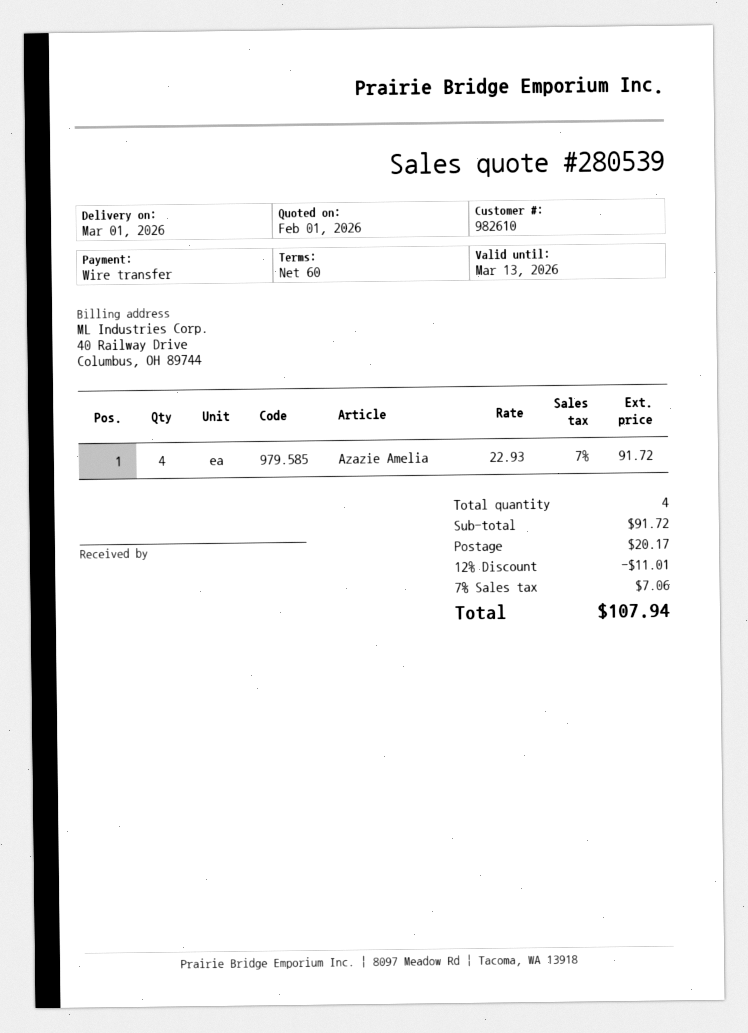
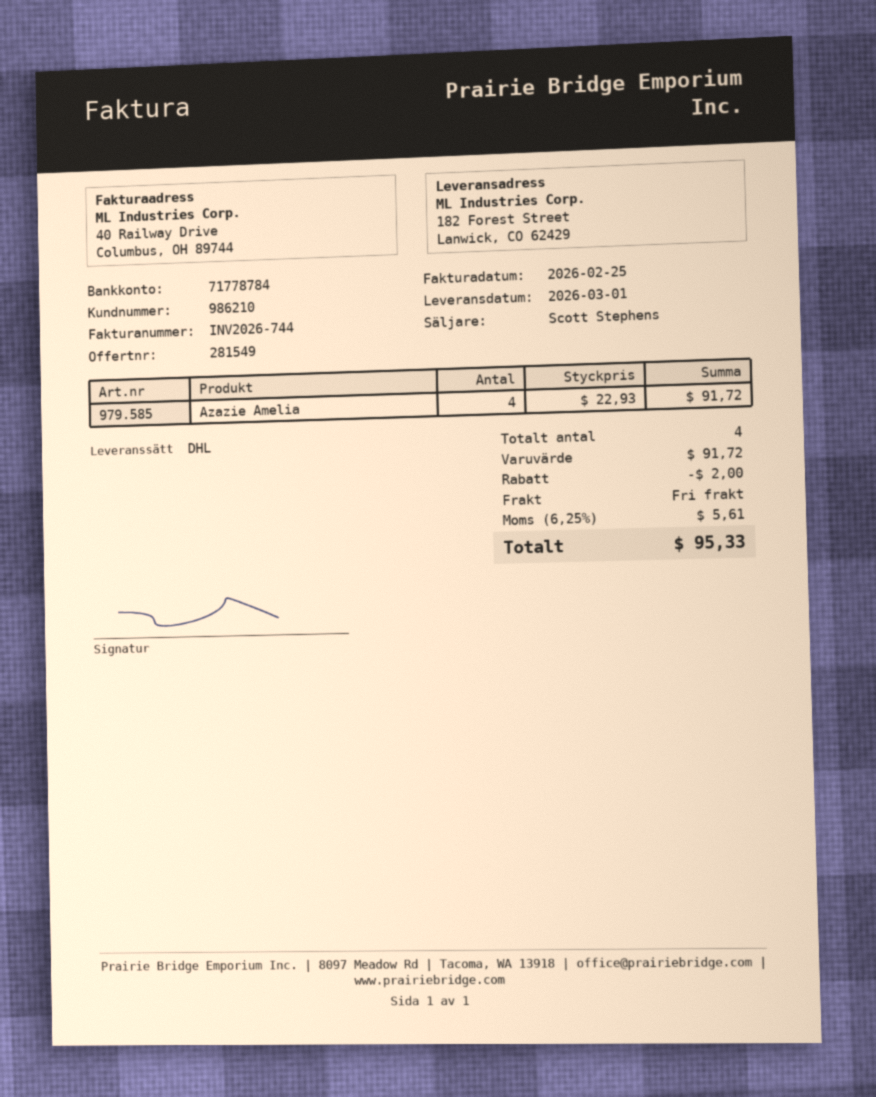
quote number: 280539 -> 281549
customer number: 982610 -> 986210
discount: 11.01 -> 2.00
shipping: 20.17 -> 0.00
tax: 7% = 7.06 -> 6.25% = 5.61
total: 107.94 -> 95.33

